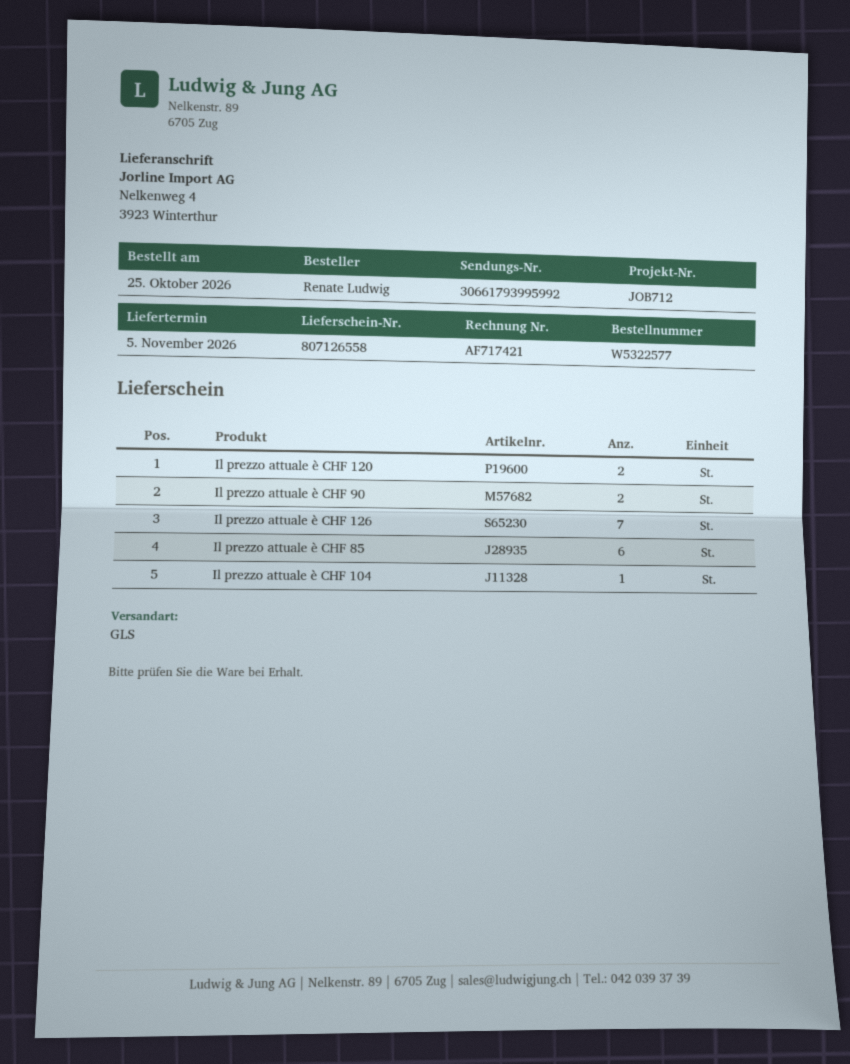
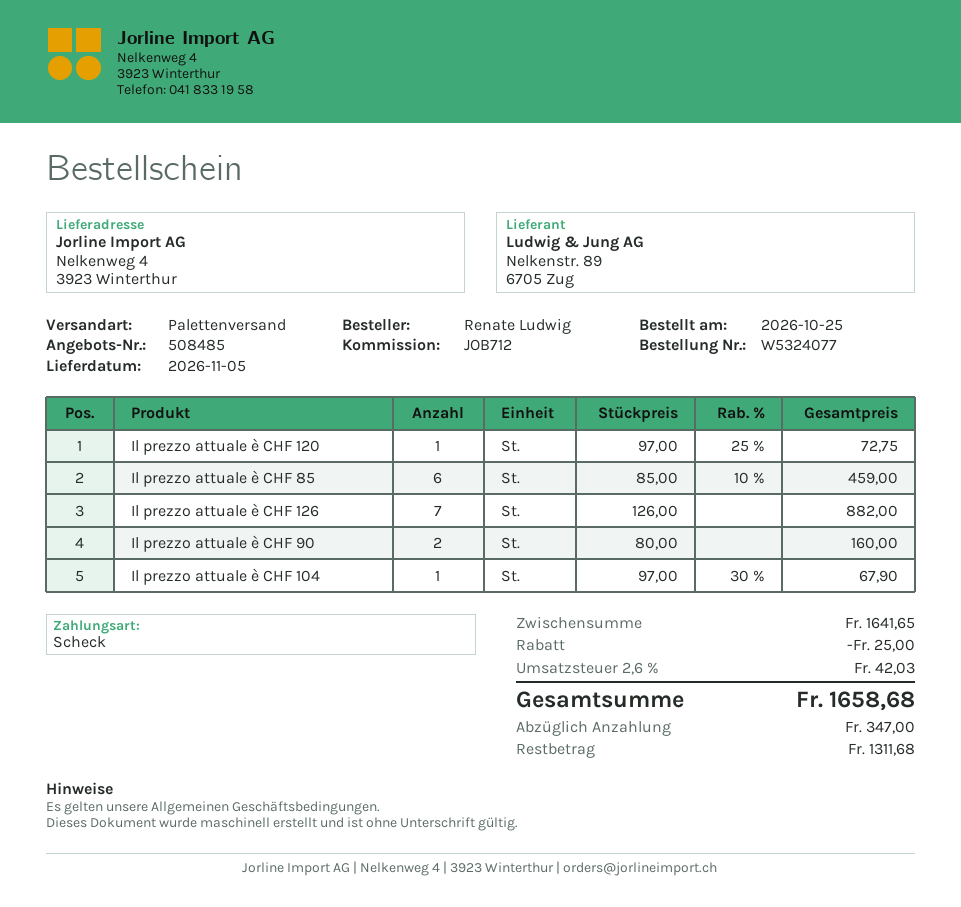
order number: W5322577 -> W5324077
shipping method: GLS -> pallet freight
Il prezzo attuale è CHF 120: 2 -> 1

